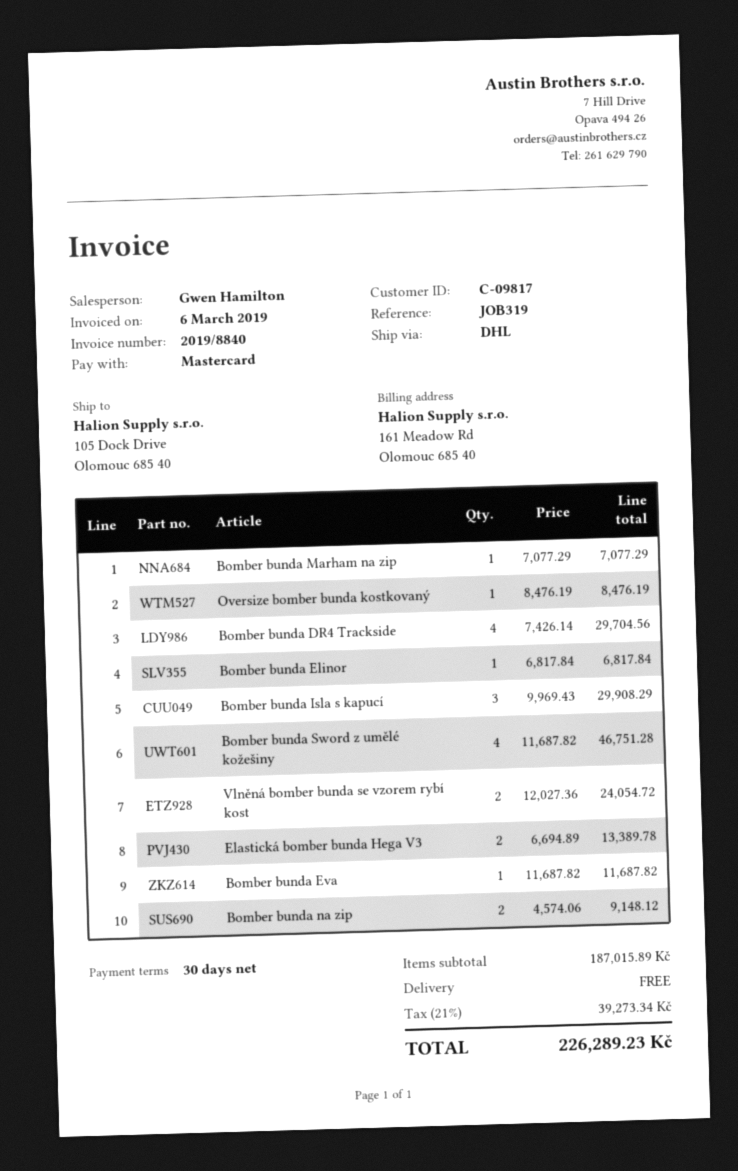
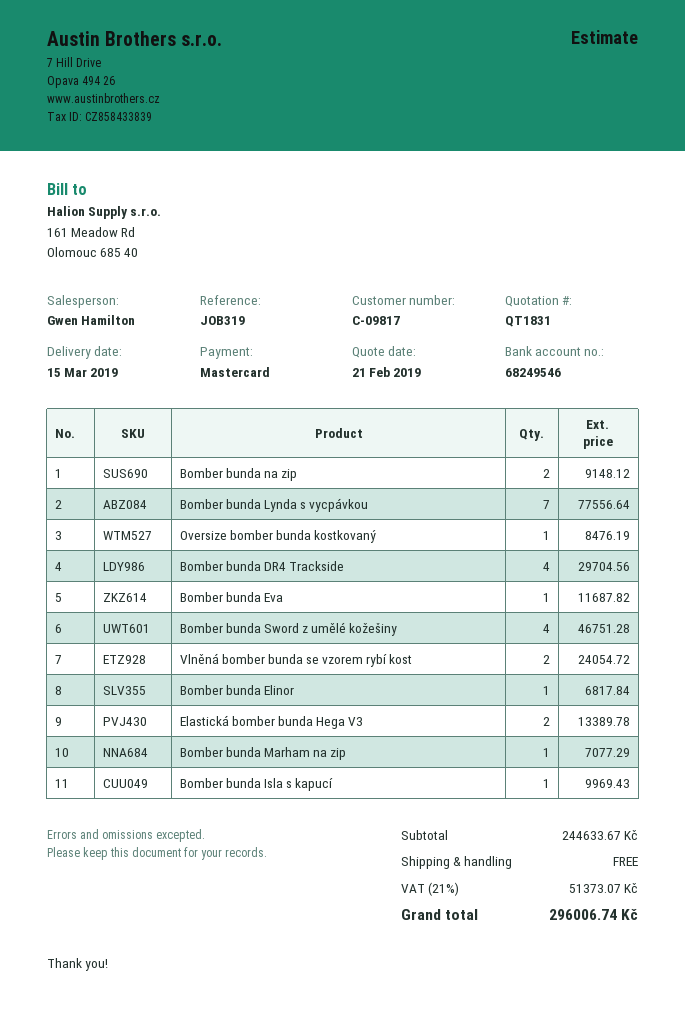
Bomber bunda Isla s kapucí: 3 for 29908.29 -> 1 for 9969.43
Bomber bunda Lynda s vycpávkou: none -> 7 for 77556.64
subtotal: 187015.89 -> 244633.67
tax: 21% = 39273.34 -> 21% = 51373.07
total: 226289.23 -> 296006.74

